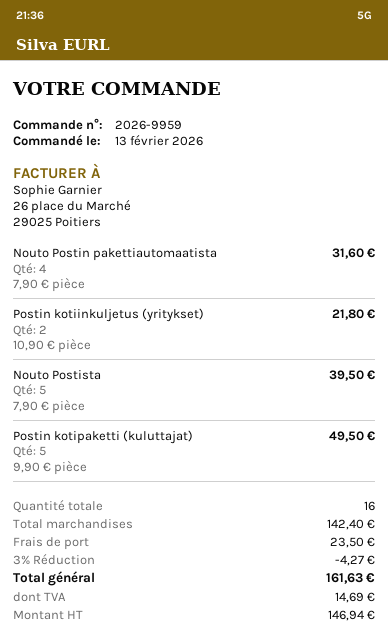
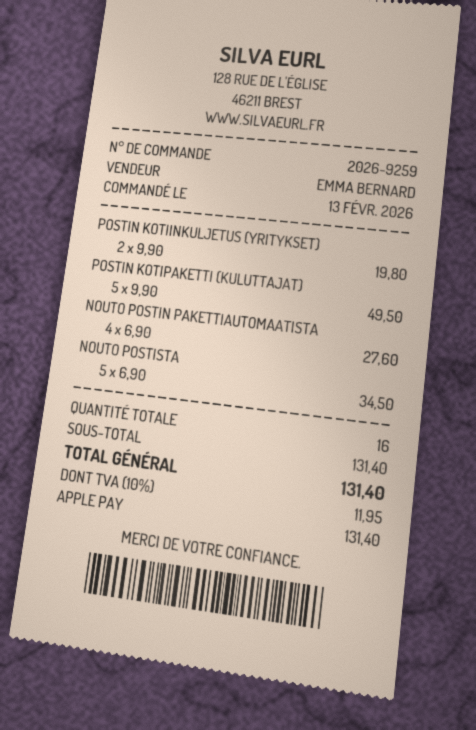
order number: 2026-9959 -> 2026-9259
Nouto Postin pakettiautomaatista: 4 x 7.90 = 31.60 -> 4 x 6.90 = 27.60
Postin kotiinkuljetus (yritykset): 2 x 10.90 = 21.80 -> 2 x 9.90 = 19.80
Nouto Postista: 5 x 7.90 = 39.50 -> 5 x 6.90 = 34.50
subtotal: 142.40 -> 131.40
discount: 3% = 4.27 -> none
shipping: 23.50 -> none
tax: 14.69 -> 11.95
total: 161.63 -> 131.40

